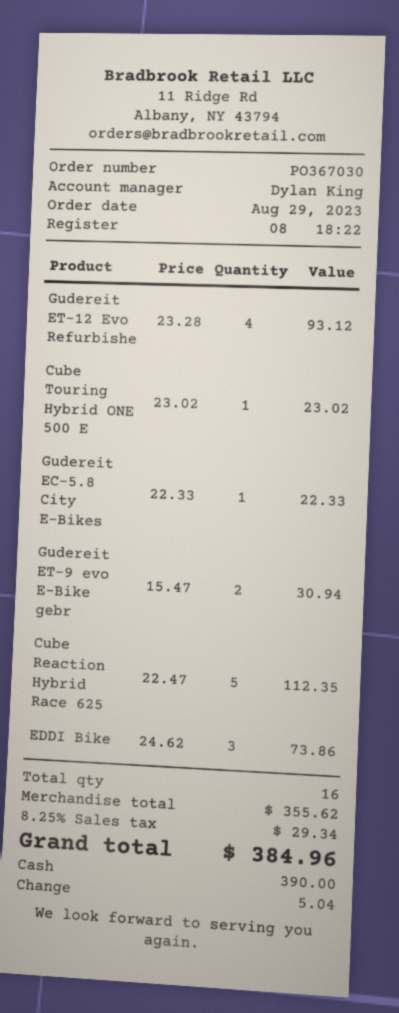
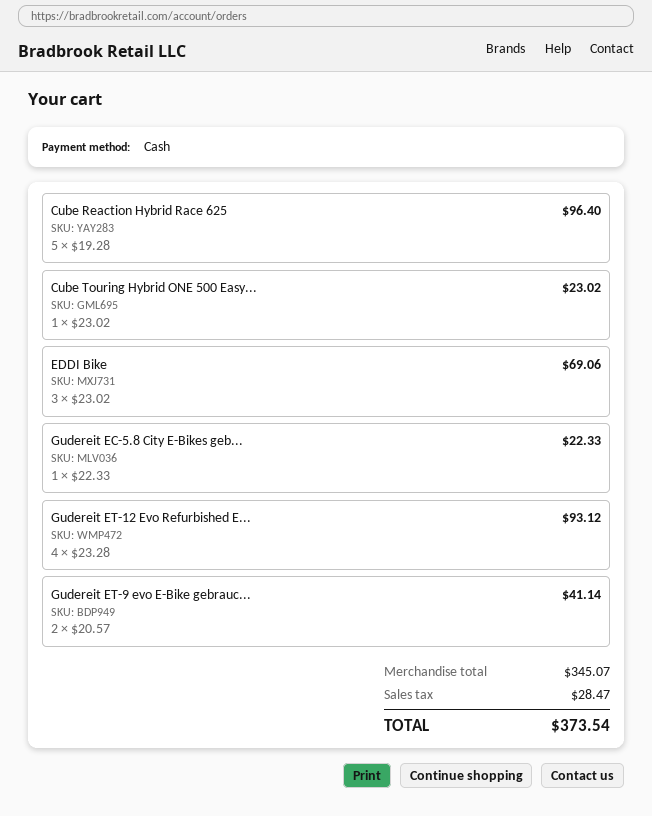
Gudereit ET-9 evo E-Bike gebr: 2 x 15.47 = 30.94 -> 2 x 20.57 = 41.14
Cube Reaction Hybrid Race 625: 5 x 22.47 = 112.35 -> 5 x 19.28 = 96.40
EDDI Bike: 3 x 24.62 = 73.86 -> 3 x 23.02 = 69.06
subtotal: 355.62 -> 345.07
tax: 29.34 -> 28.47
total: 384.96 -> 373.54

